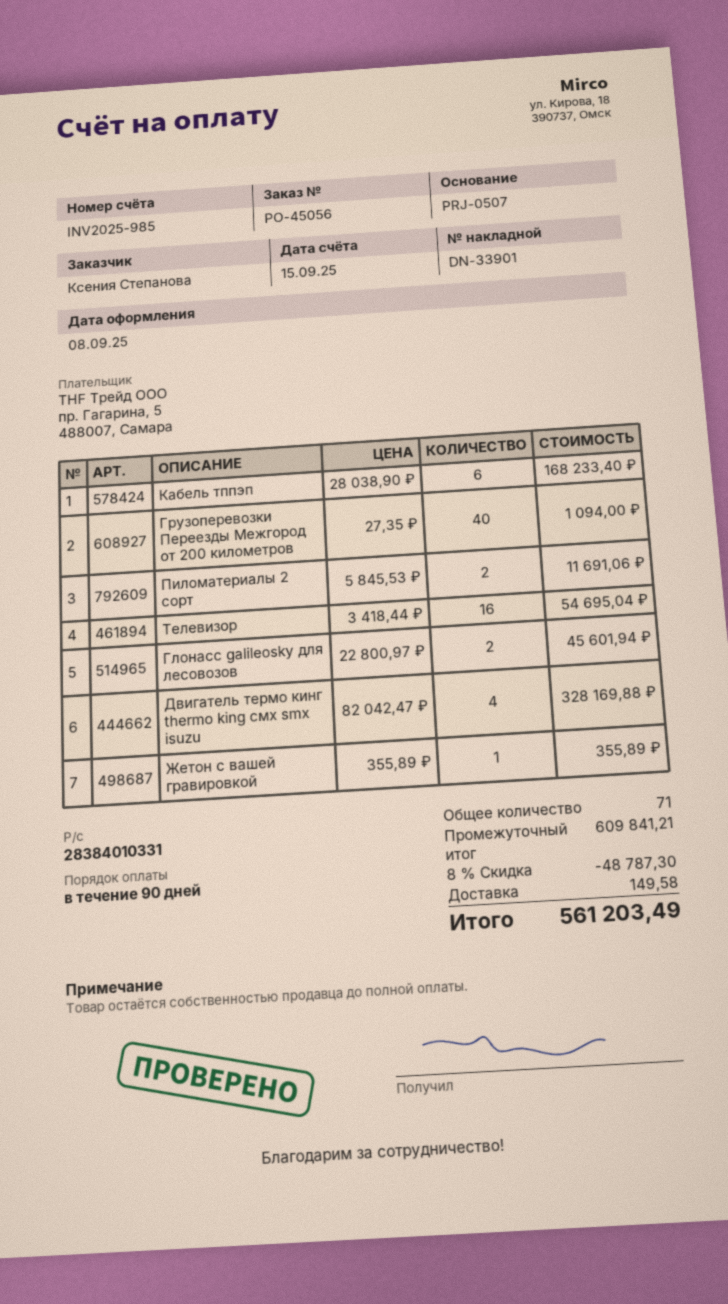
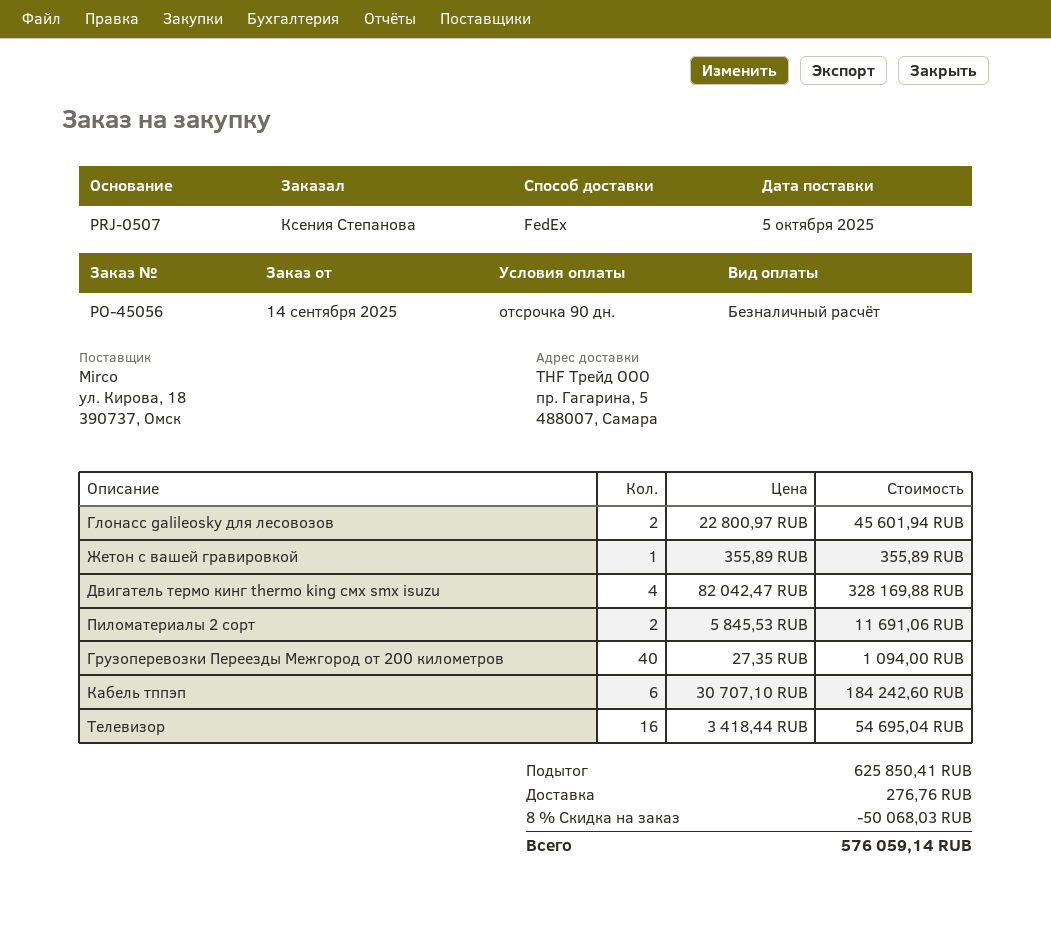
order date: 2025-09-08 -> 2025-09-14
Кабель тппэп: 6 x 28038.90 = 168233.40 -> 6 x 30707.10 = 184242.60
subtotal: 609841.21 -> 625850.41
discount: 8% = 48787.30 -> 8% = 50068.03
shipping: 149.58 -> 276.76
total: 561203.49 -> 576059.14

